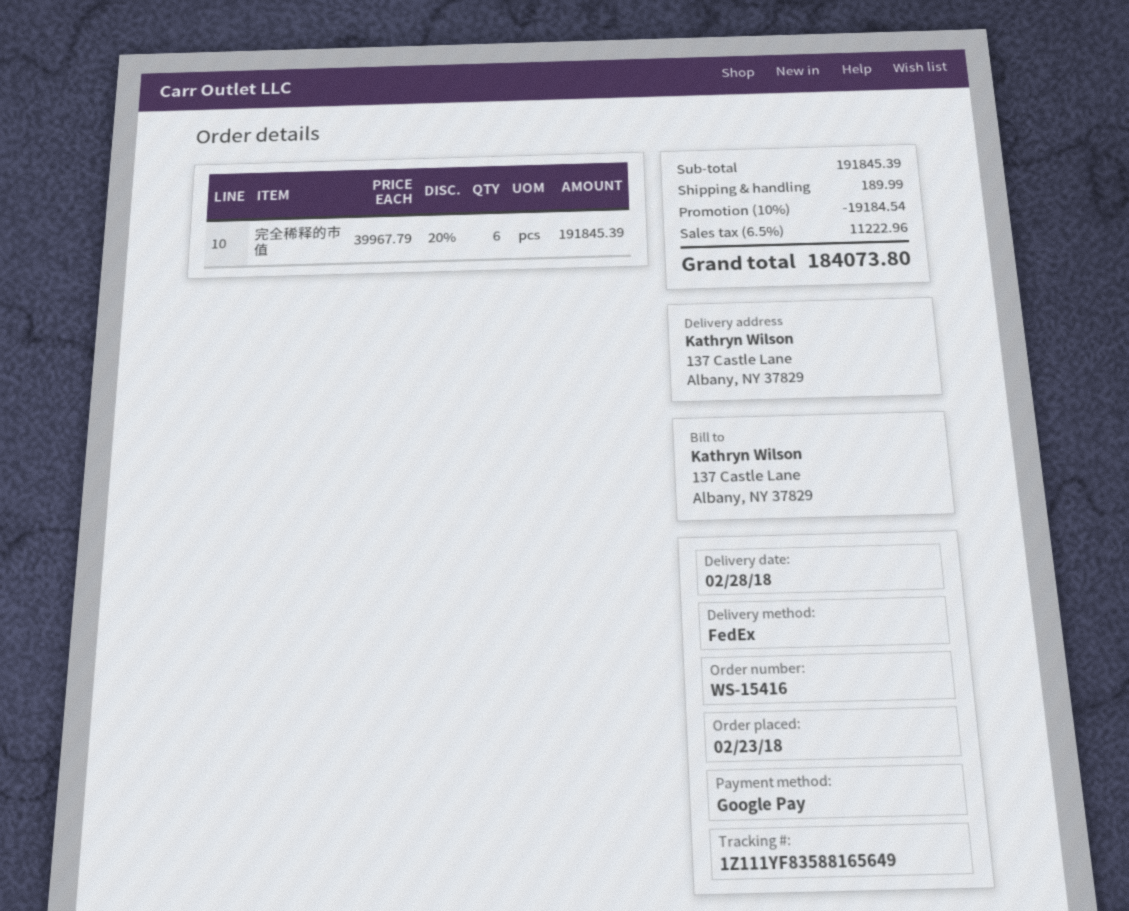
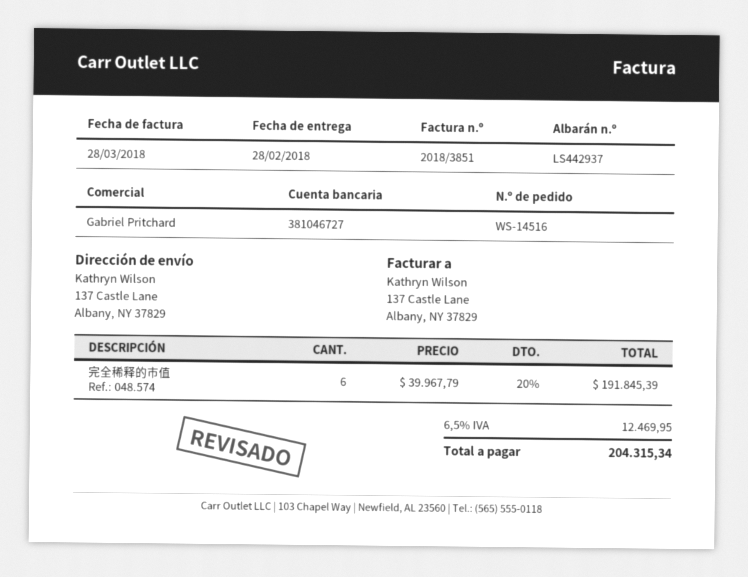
order number: WS-15416 -> WS-14516
discount: 10% = 19184.54 -> none
shipping: 189.99 -> none
tax: 6.5% = 11222.96 -> 6.5% = 12469.95
total: 184073.80 -> 204315.34

